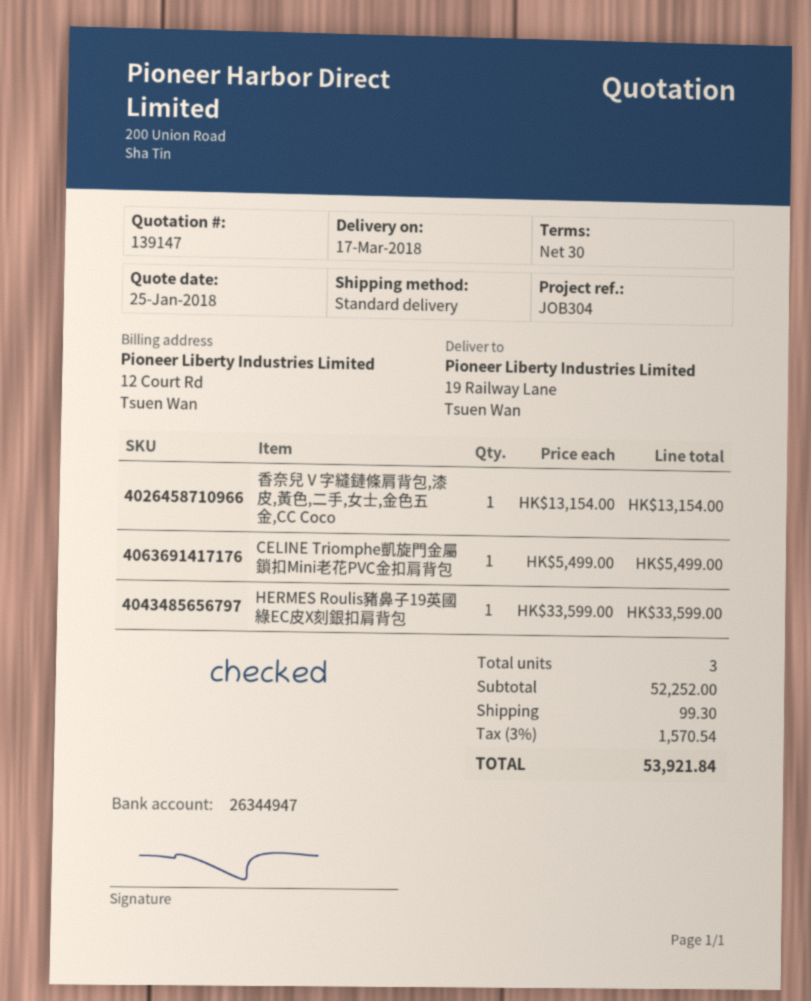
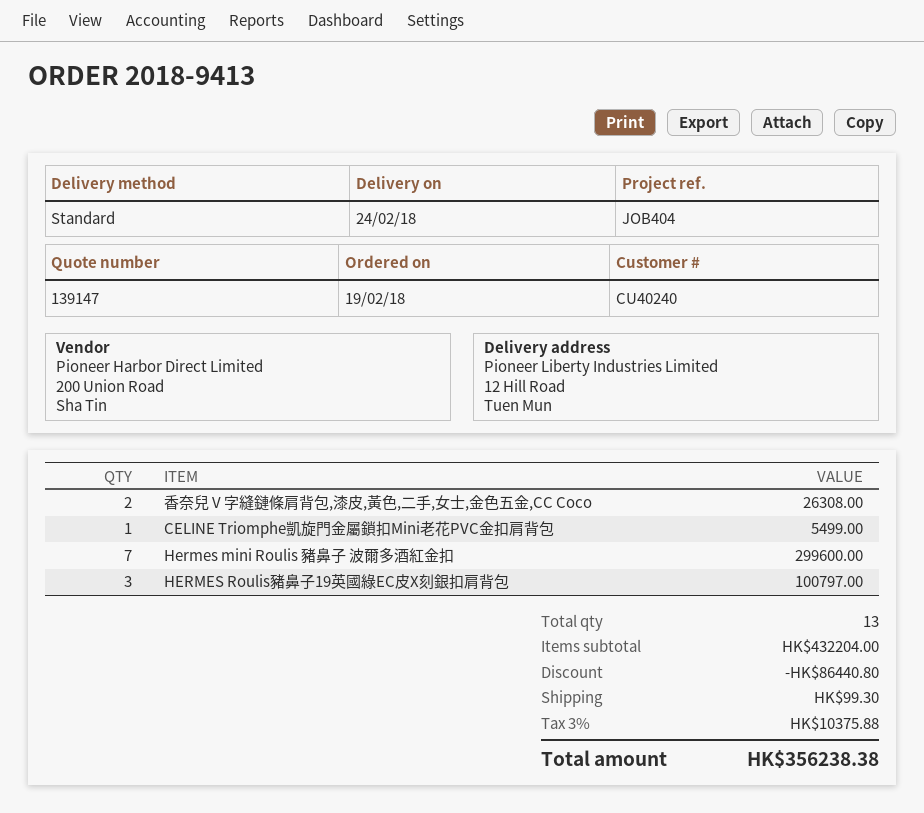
delivery date: 2018-03-17 -> 2018-02-24
reference: JOB304 -> JOB404
ship to: 19 Railway Lane, Tsuen Wan -> 12 Hill Road, Tuen Mun
香奈兒 V 字縫鏈條肩背包,漆皮,黃色,二手,女士,金色五金,CC Coco: 1 for 13154.00 -> 2 for 26308.00
HERMES Roulis豬鼻子19英國綠EC皮X刻銀扣肩背包: 1 for 33599.00 -> 3 for 100797.00
Hermes mini Roulis 豬鼻子 波爾多酒紅金扣: none -> 7 for 299600.00
total quantity: 3 -> 13
subtotal: 52252.00 -> 432204.00
discount: none -> 86440.80
tax: 3% = 1570.54 -> 3% = 10375.88
total: 53921.84 -> 356238.38

